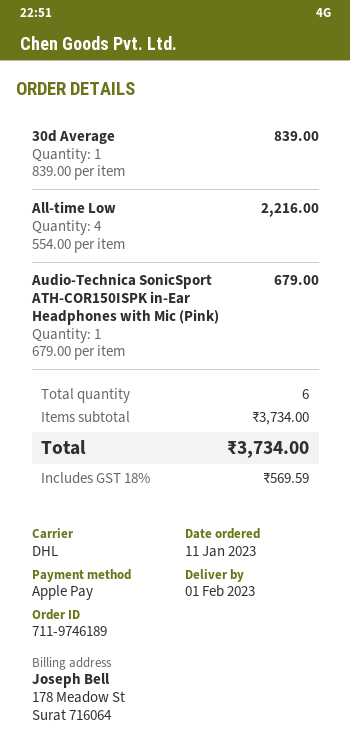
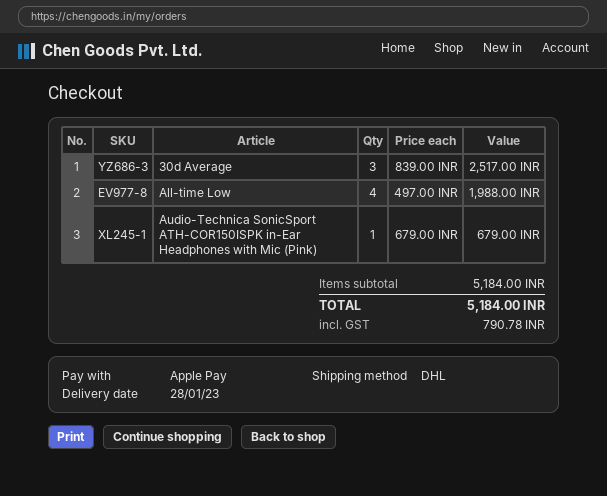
delivery date: 2023-02-01 -> 2023-01-28
30d Average: 1 x 839.00 = 839.00 -> 3 x 839.00 = 2517.00
All-time Low: 4 x 554.00 = 2216.00 -> 4 x 497.00 = 1988.00
subtotal: 3734.00 -> 5184.00
tax: 569.59 -> 790.78
total: 3734.00 -> 5184.00

